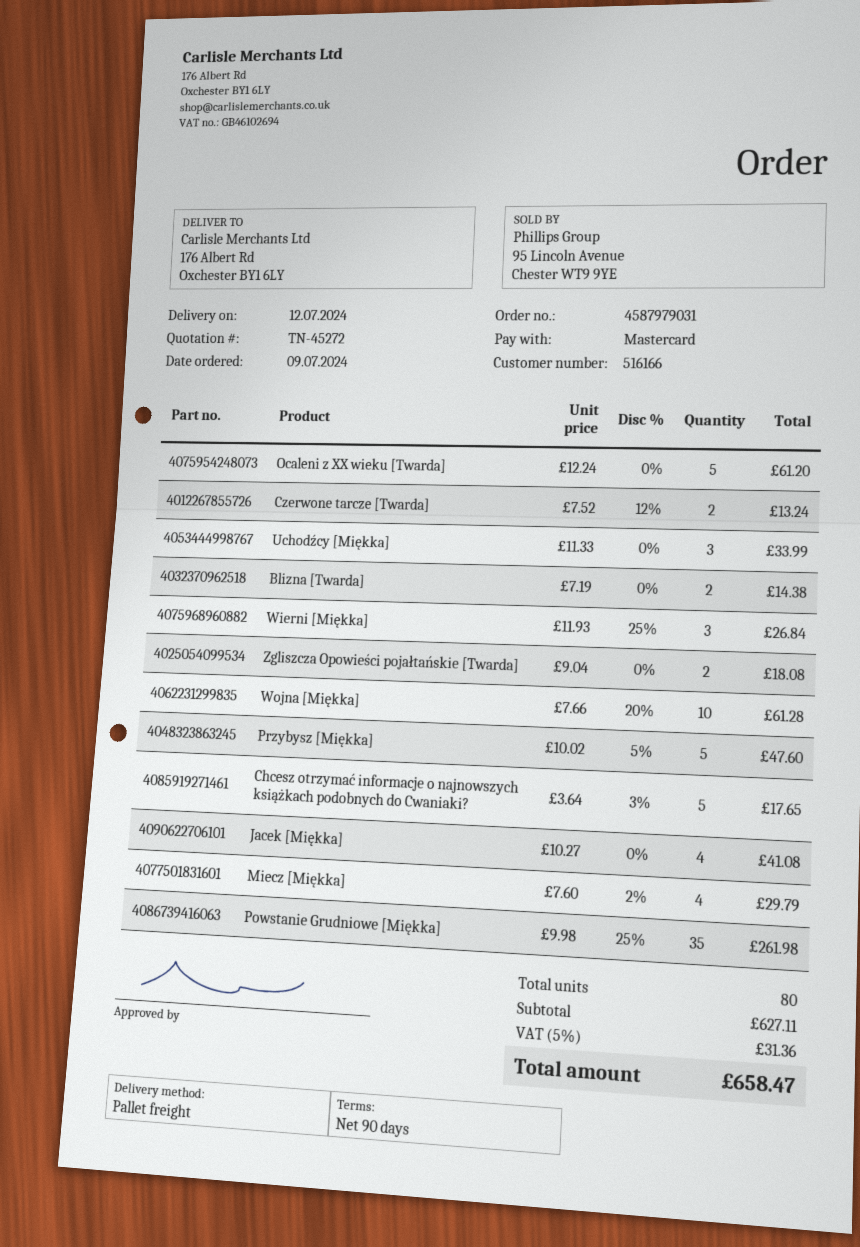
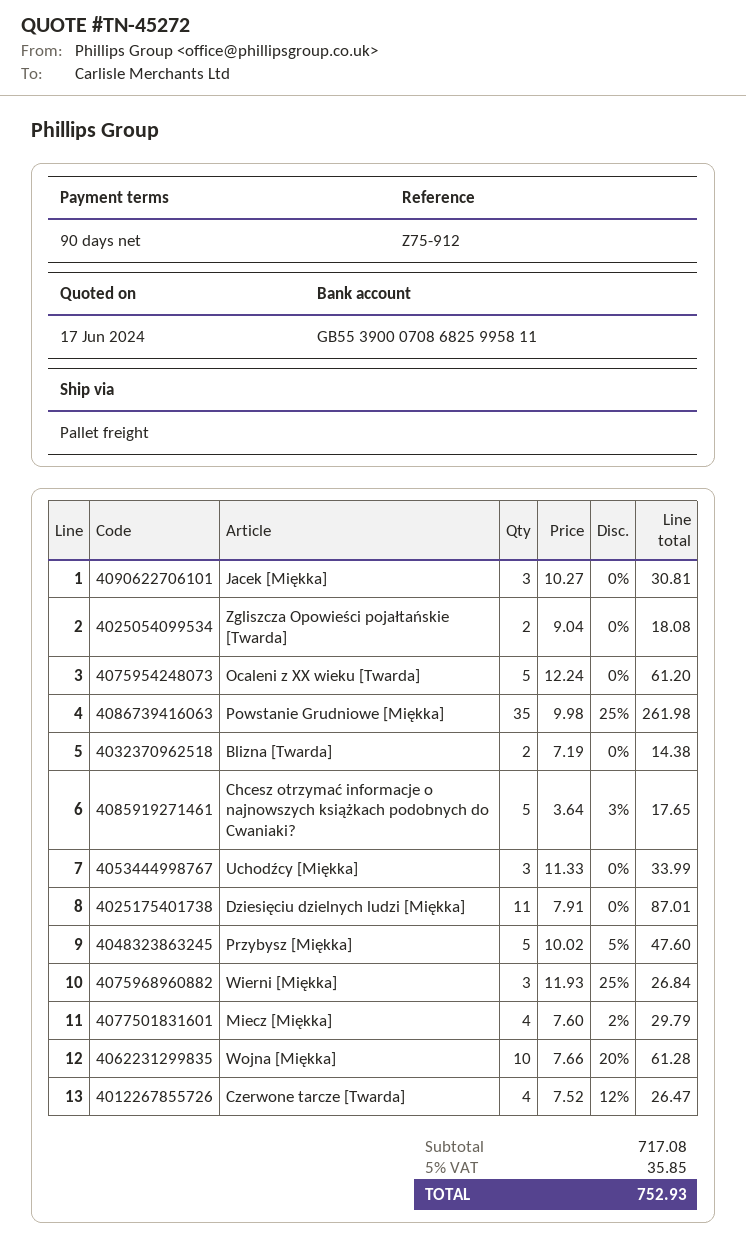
Czerwone tarcze [Twarda]: 2 x 7.52 - 12% = 13.24 -> 4 x 7.52 - 12% = 26.47
Jacek [Miękka]: 4 x 10.27 = 41.08 -> 3 x 10.27 = 30.81
Dziesięciu dzielnych ludzi [Miękka]: none -> 11 x 7.91 = 87.01
subtotal: 627.11 -> 717.08
tax: 5% = 31.36 -> 5% = 35.85
total: 658.47 -> 752.93

